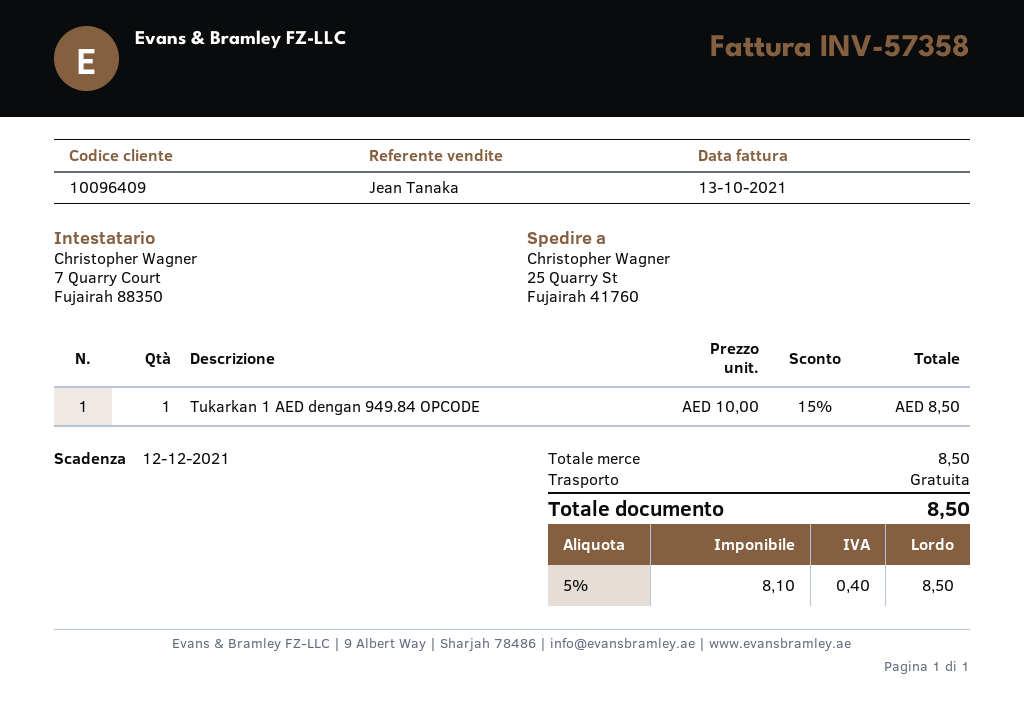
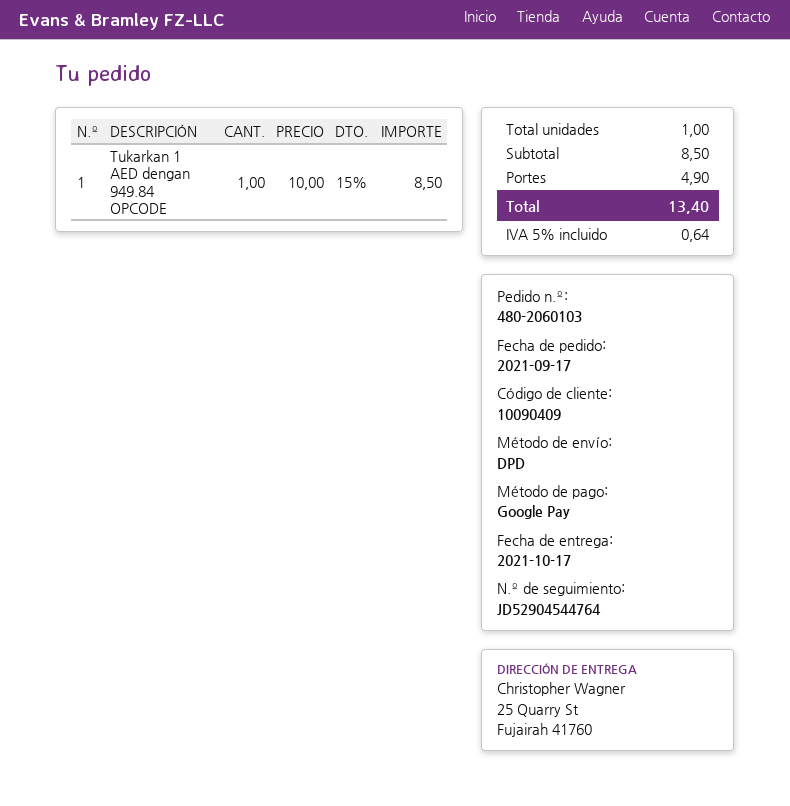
customer number: 10096409 -> 10090409
shipping: 0.00 -> 4.90
tax: 5% = 0.40 -> 5% = 0.64
total: 8.50 -> 13.40

